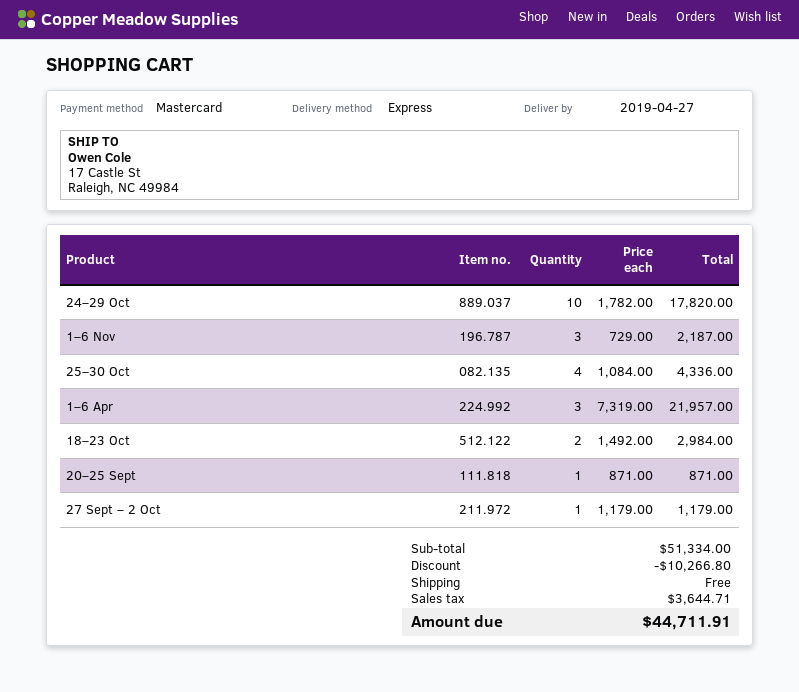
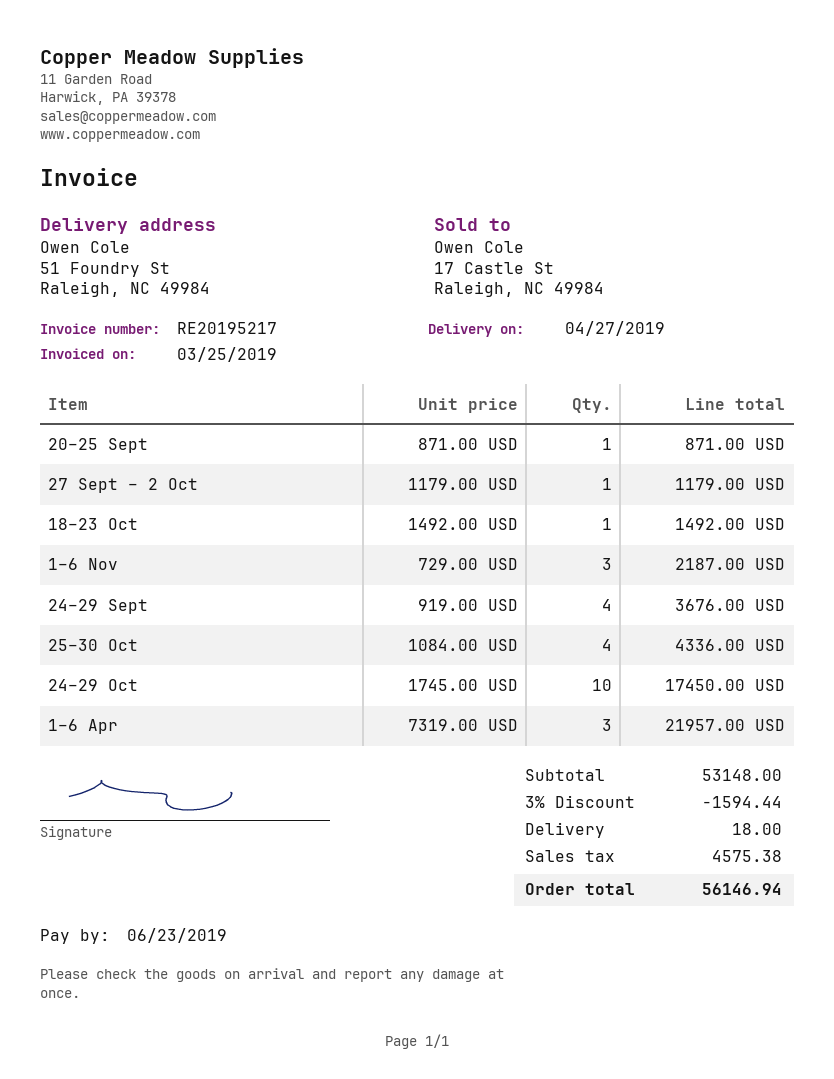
ship to: 17 Castle St, Raleigh, NC 49984 -> 51 Foundry St, Raleigh, NC 49984
24–29 Oct: 10 x 1782.00 = 17820.00 -> 10 x 1745.00 = 17450.00
18–23 Oct: 2 x 1492.00 = 2984.00 -> 1 x 1492.00 = 1492.00
24–29 Sept: none -> 4 x 919.00 = 3676.00
subtotal: 51334.00 -> 53148.00
discount: 10266.80 -> 1594.44
shipping: 0.00 -> 18.00
tax: 3644.71 -> 4575.38
total: 44711.91 -> 56146.94

